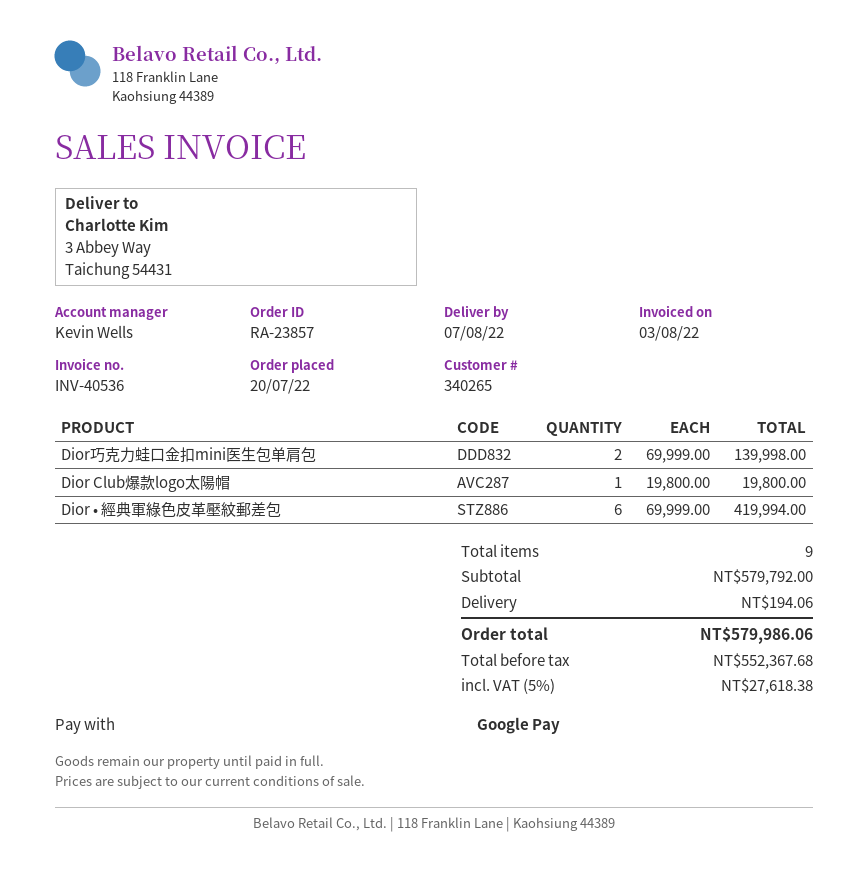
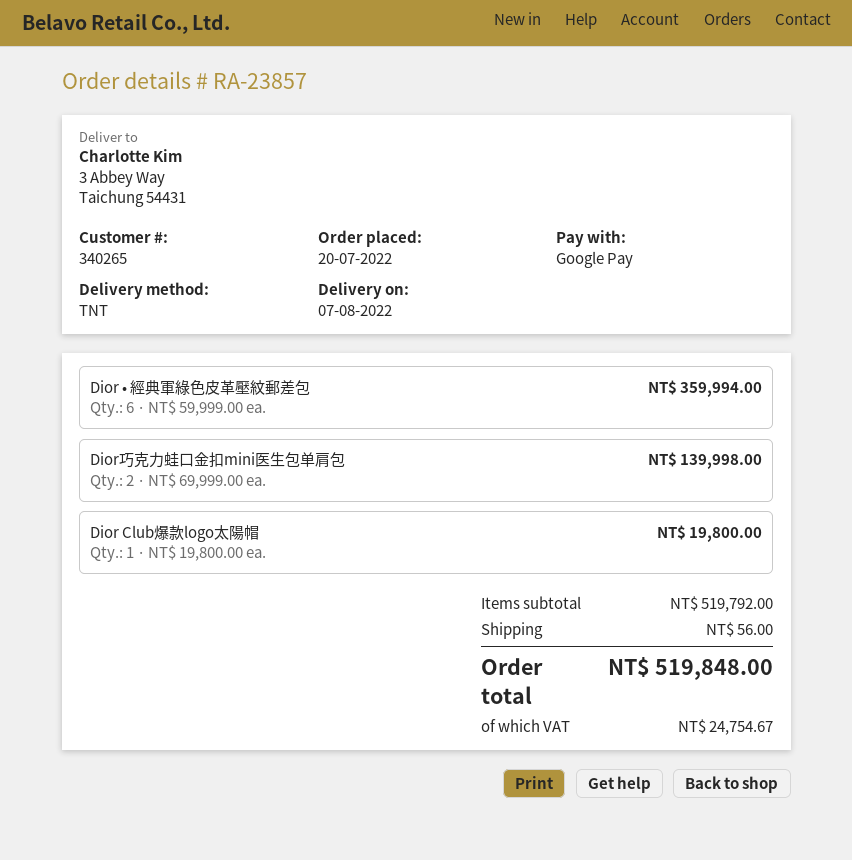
Dior • 經典軍綠色皮革壓紋郵差包: 6 x 69999.00 = 419994.00 -> 6 x 59999.00 = 359994.00
subtotal: 579792.00 -> 519792.00
shipping: 194.06 -> 56.00
tax: 27618.38 -> 24754.67
total: 579986.06 -> 519848.00

